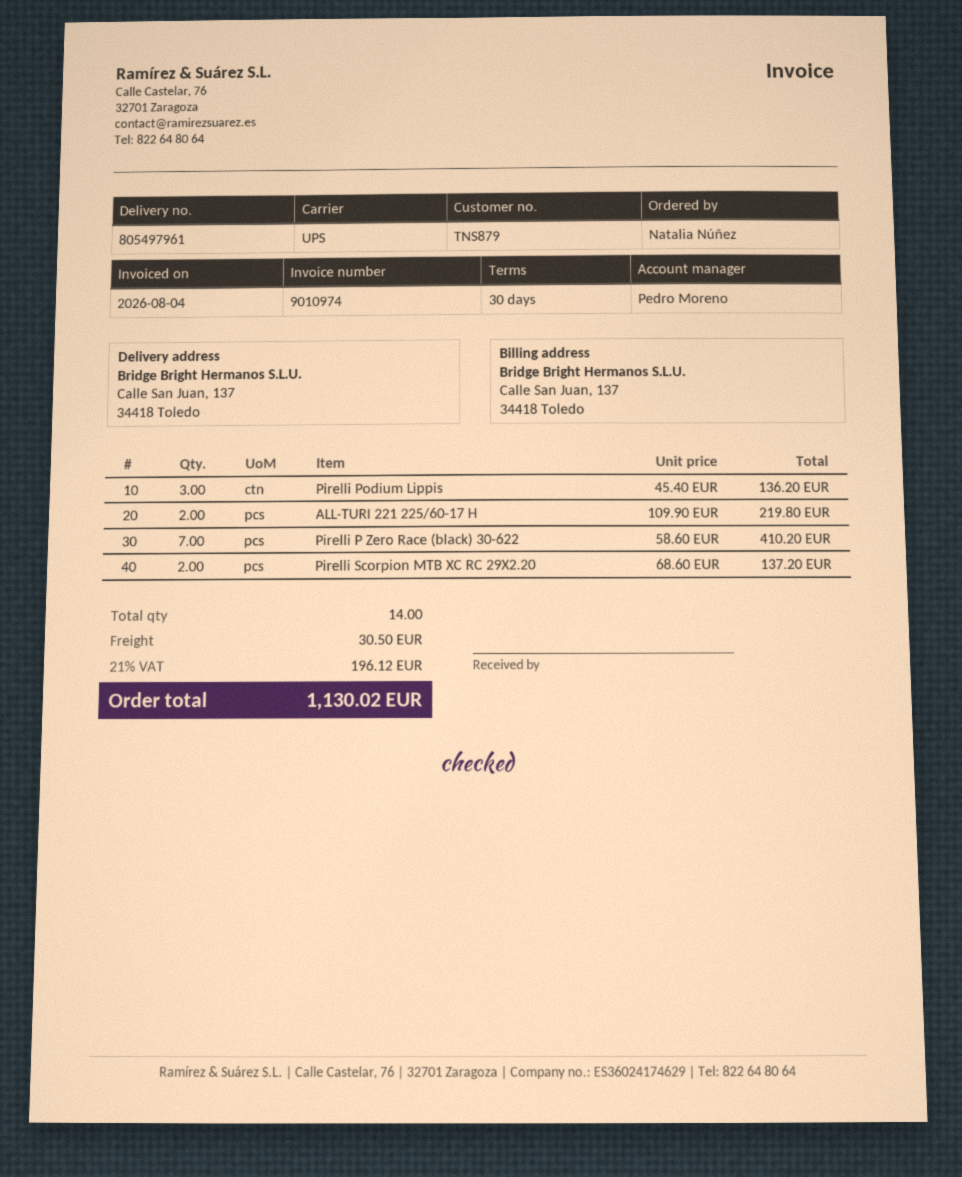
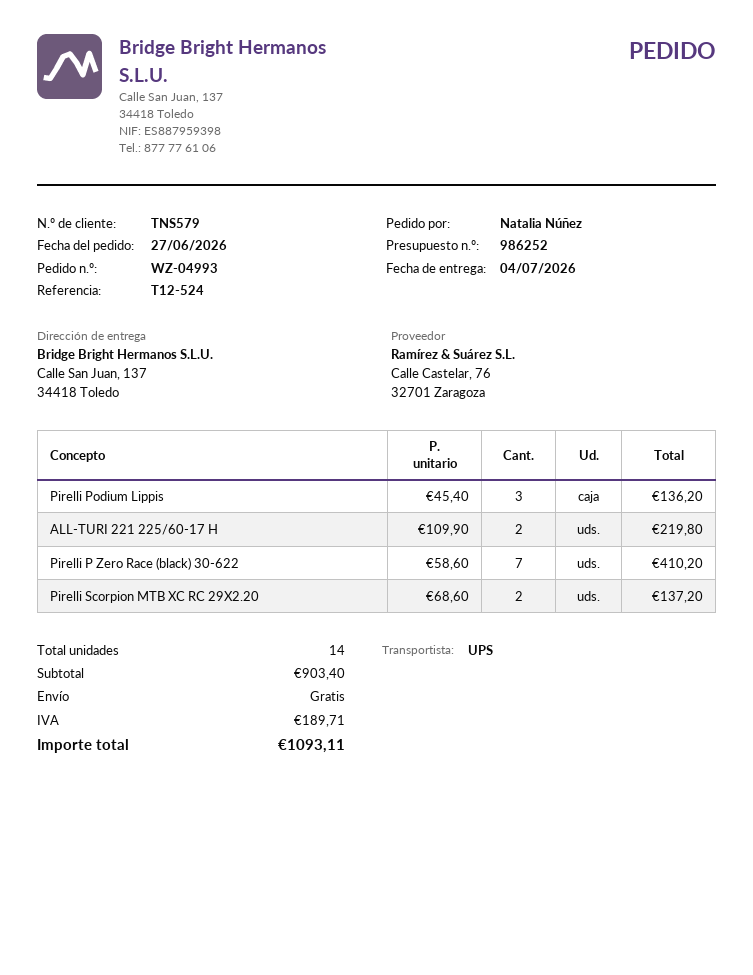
customer number: TNS879 -> TNS579
shipping: 30.50 -> 0.00
tax: 196.12 -> 189.71
total: 1130.02 -> 1093.11

